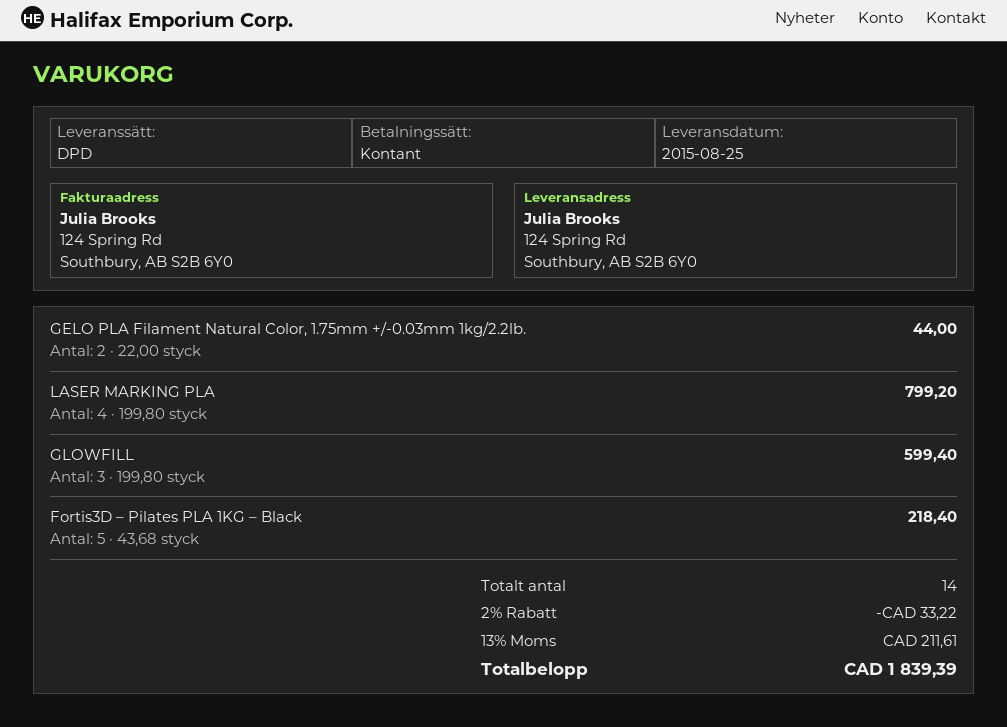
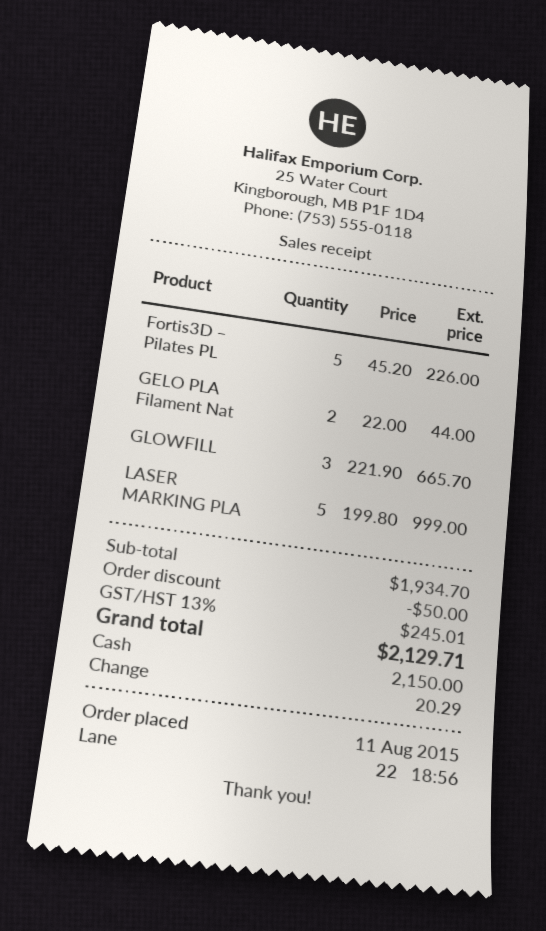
LASER MARKING PLA: 4 x 199.80 = 799.20 -> 5 x 199.80 = 999.00
GLOWFILL: 3 x 199.80 = 599.40 -> 3 x 221.90 = 665.70
Fortis3D – Pilates PLA 1KG – Black: 5 x 43.68 = 218.40 -> 5 x 45.20 = 226.00
discount: 33.22 -> 50.00
tax: 13% = 211.61 -> 13% = 245.01
total: 1839.39 -> 2129.71

